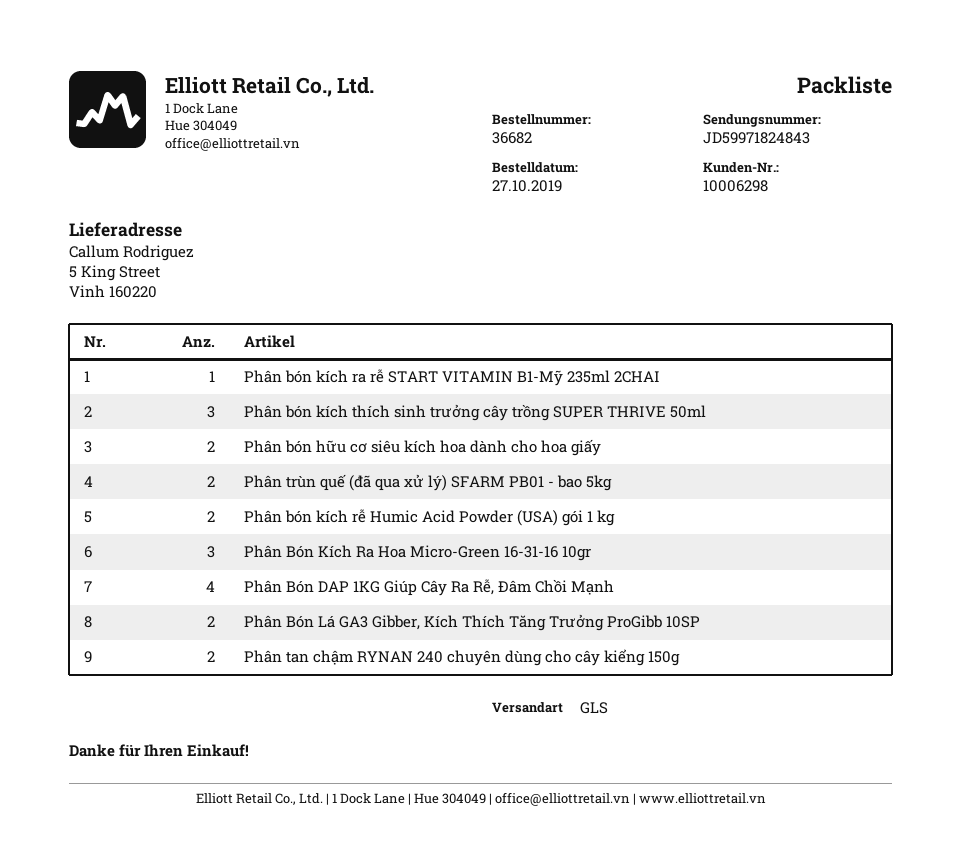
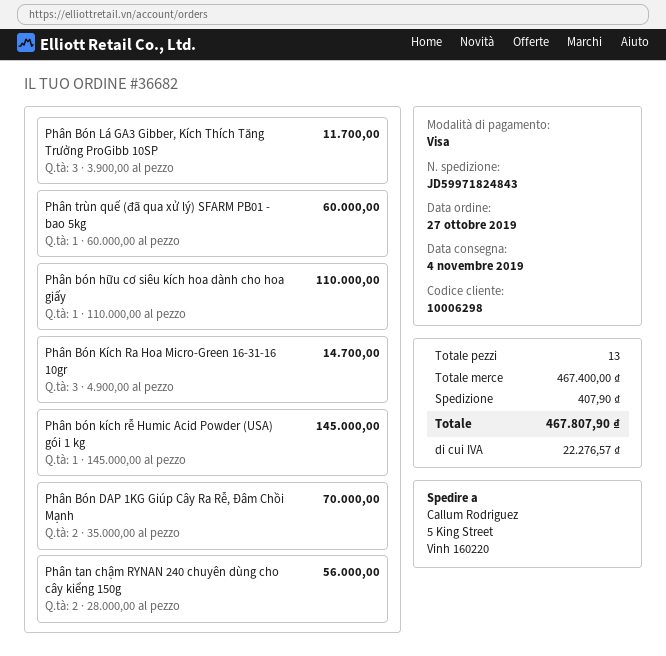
Phân bón kích ra rễ START VITAMIN B1-Mỹ 235ml 2CHAI: 1 -> none
Phân bón kích thích sinh trưởng cây trồng SUPER THRIVE 50ml: 3 -> none
Phân bón hữu cơ siêu kích hoa dành cho hoa giấy: 2 -> 1
Phân trùn quế (đã qua xử lý) SFARM PB01 - bao 5kg: 2 -> 1
Phân bón kích rễ Humic Acid Powder (USA) gói 1 kg: 2 -> 1
Phân Bón DAP 1KG Giúp Cây Ra Rễ, Đâm Chồi Mạnh: 4 -> 2
Phân Bón Lá GA3 Gibber, Kích Thích Tăng Trưởng ProGibb 10SP: 2 -> 3

